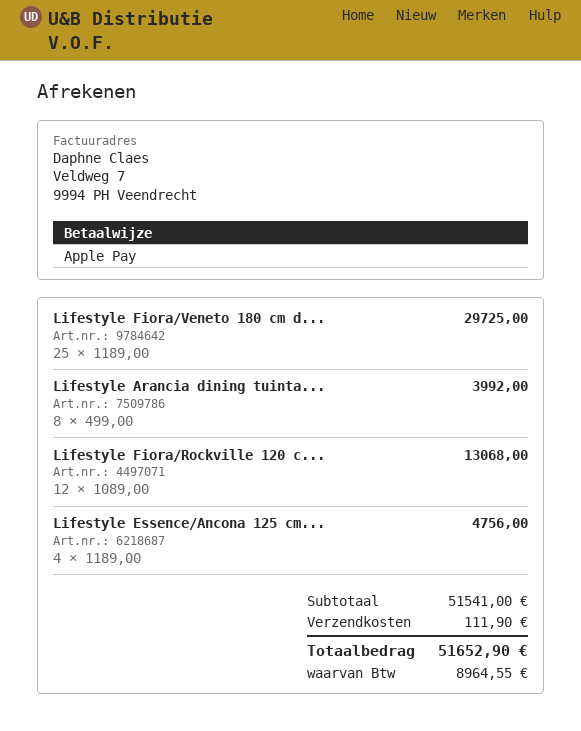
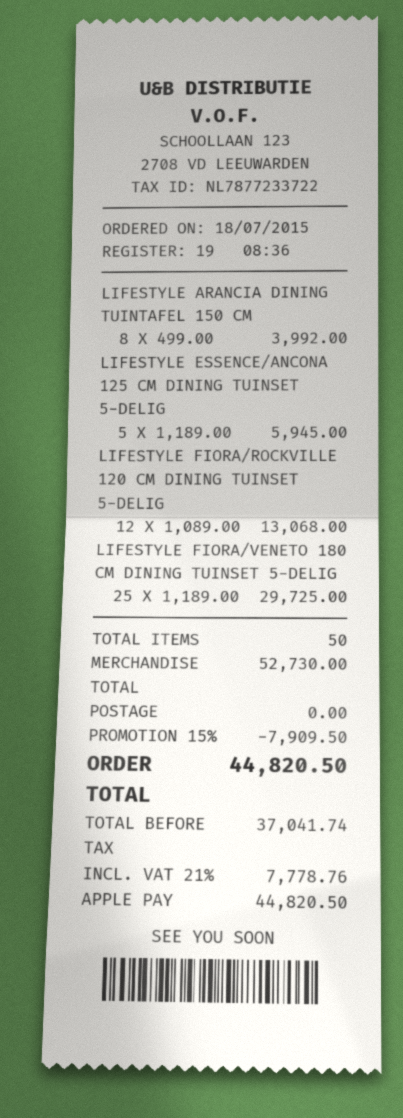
Lifestyle Essence/Ancona 125 cm...: 4 x 1189.00 = 4756.00 -> 5 x 1189.00 = 5945.00
subtotal: 51541.00 -> 52730.00
discount: none -> 15% = 7909.50
shipping: 111.90 -> 0.00
tax: 8964.55 -> 7778.76
total: 51652.90 -> 44820.50

